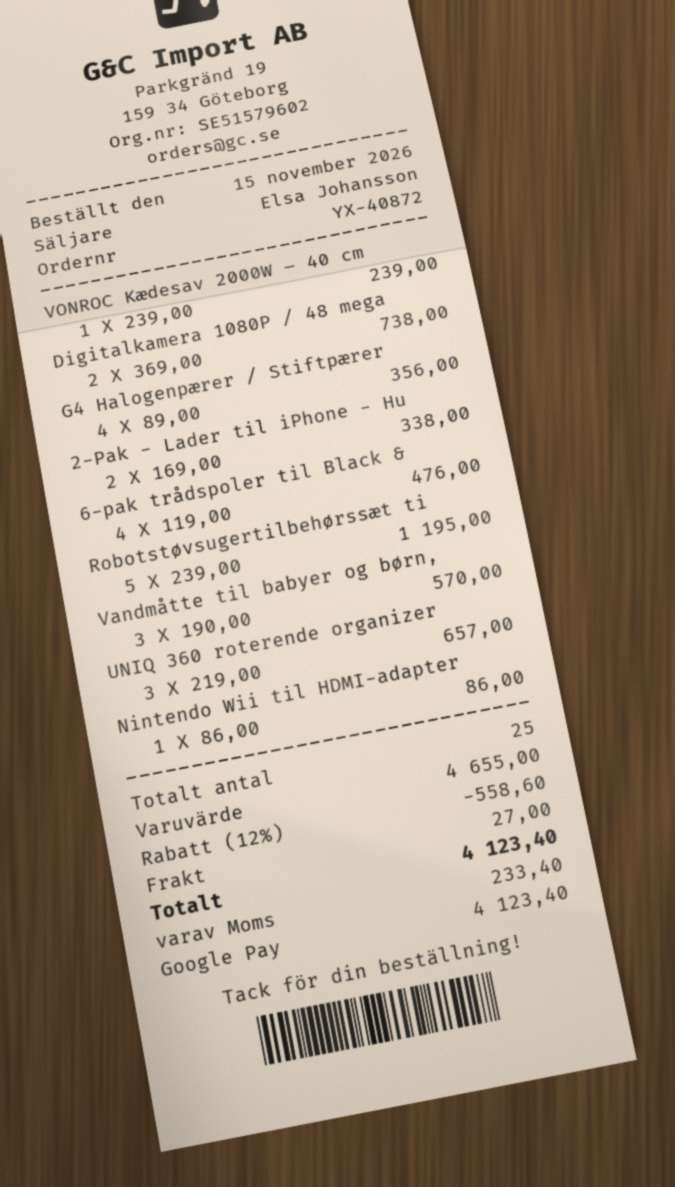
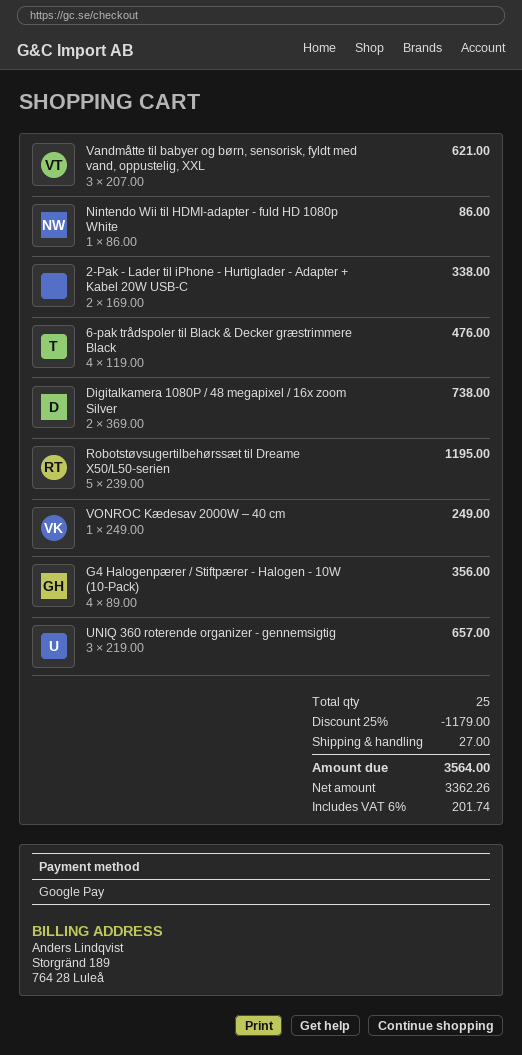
VONROC Kædesav 2000W – 40 cm: 1 x 239.00 = 239.00 -> 1 x 249.00 = 249.00
Vandmåtte til babyer og børn,: 3 x 190.00 = 570.00 -> 3 x 207.00 = 621.00
discount: 12% = 558.60 -> 25% = 1179.00
tax: 233.40 -> 201.74
total: 4123.40 -> 3564.00

